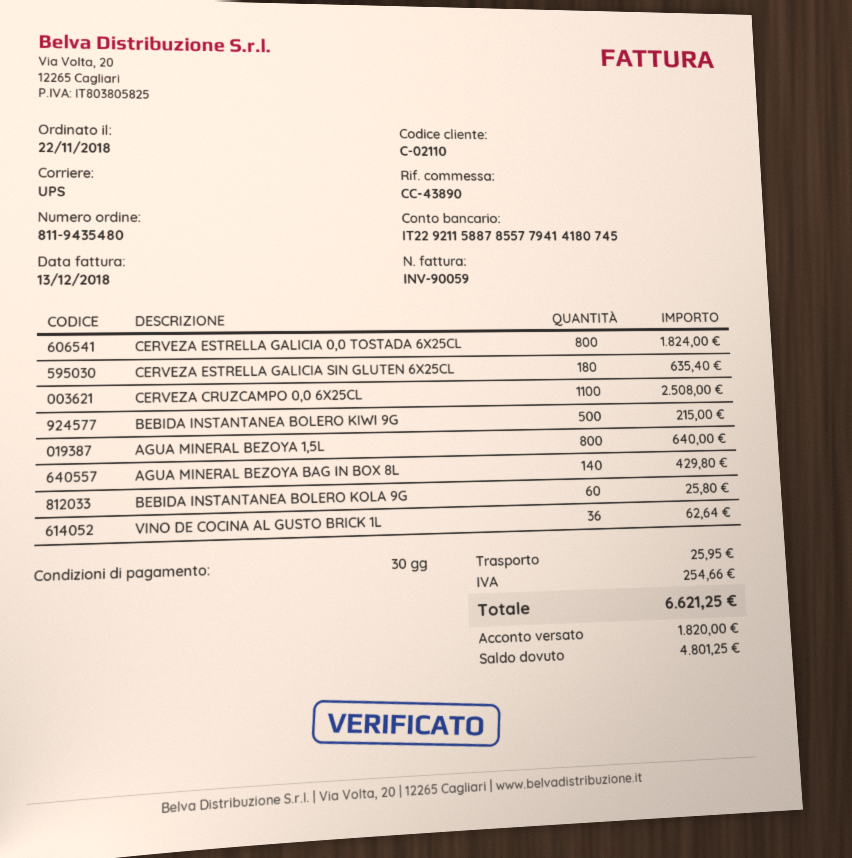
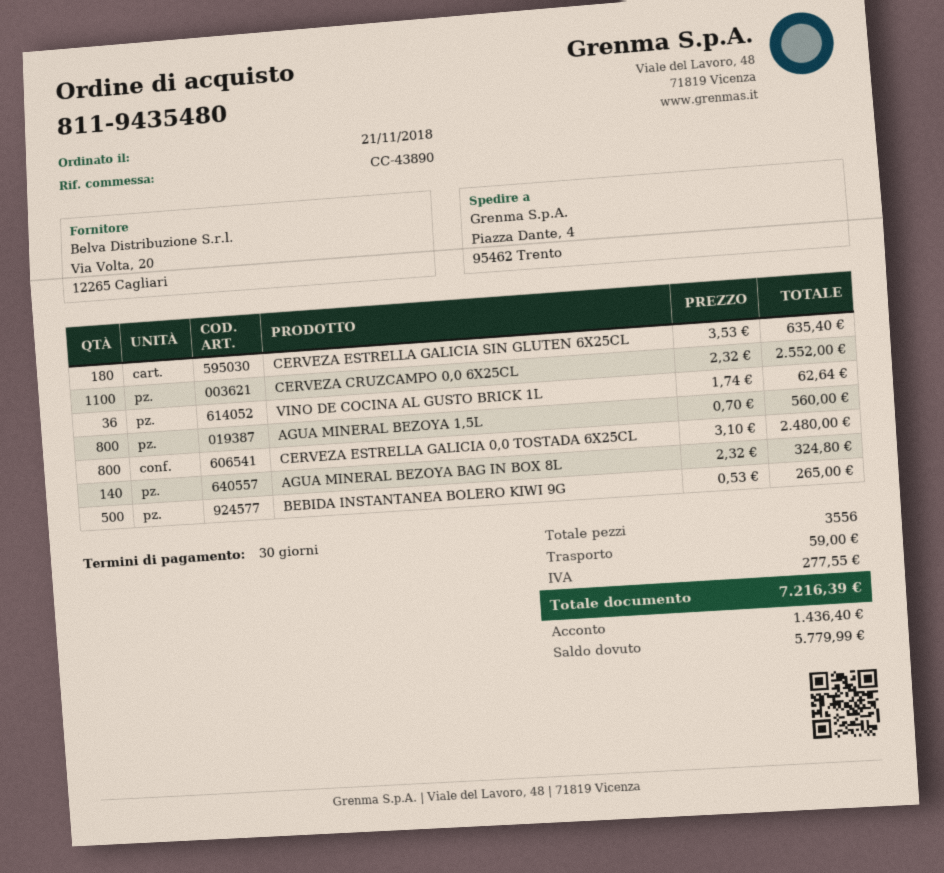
order date: 2018-11-22 -> 2018-11-21
CERVEZA ESTRELLA GALICIA 0,0 TOSTADA 6X25CL: 800 for 1824.00 -> 800 for 2480.00
CERVEZA CRUZCAMPO 0,0 6X25CL: 1100 for 2508.00 -> 1100 for 2552.00
BEBIDA INSTANTANEA BOLERO KIWI 9G: 500 for 215.00 -> 500 for 265.00
AGUA MINERAL BEZOYA 1,5L: 800 for 640.00 -> 800 for 560.00
AGUA MINERAL BEZOYA BAG IN BOX 8L: 140 for 429.80 -> 140 for 324.80
BEBIDA INSTANTANEA BOLERO KOLA 9G: 60 for 25.80 -> none
shipping: 25.95 -> 59.00
tax: 254.66 -> 277.55
total: 6621.25 -> 7216.39
deposit: 1820.00 -> 1436.40
balance: 4801.25 -> 5779.99

